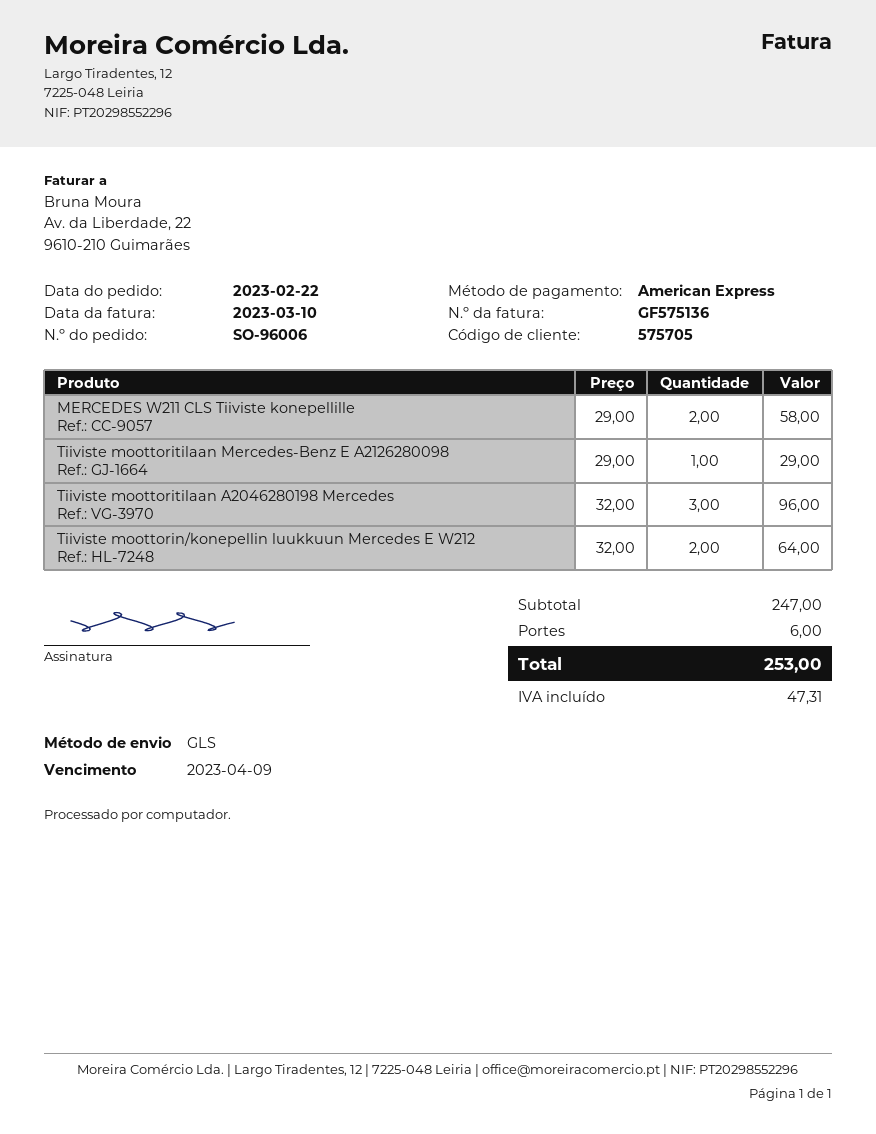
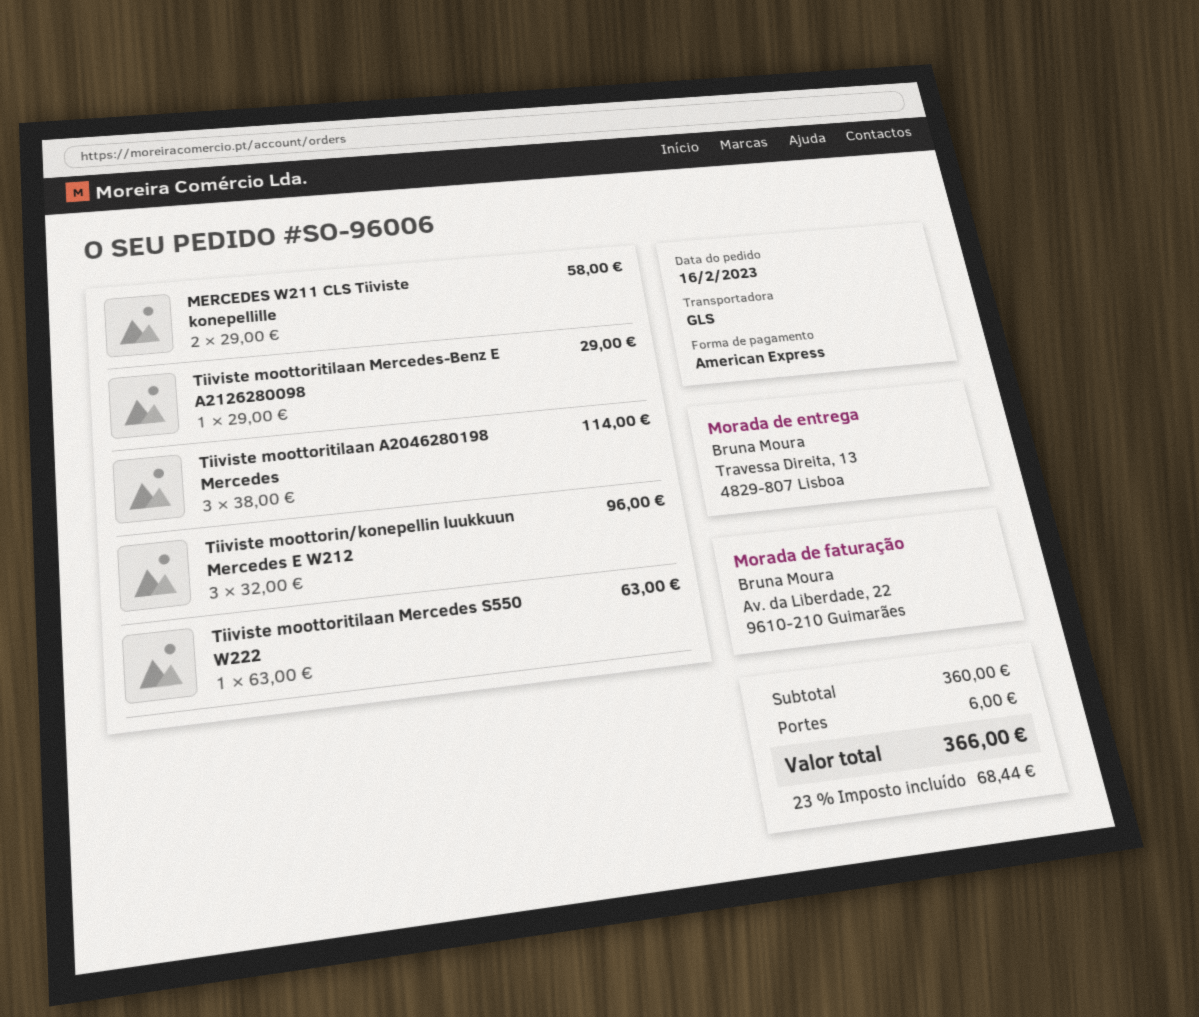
order date: 2023-02-22 -> 2023-02-16
Tiiviste moottoritilaan A2046280198 Mercedes: 3 x 32.00 = 96.00 -> 3 x 38.00 = 114.00
Tiiviste moottorin/konepellin luukkuun Mercedes E W212: 2 x 32.00 = 64.00 -> 3 x 32.00 = 96.00
Tiiviste moottoritilaan Mercedes S550 W222: none -> 1 x 63.00 = 63.00
subtotal: 247.00 -> 360.00
tax: 47.31 -> 68.44
total: 253.00 -> 366.00

